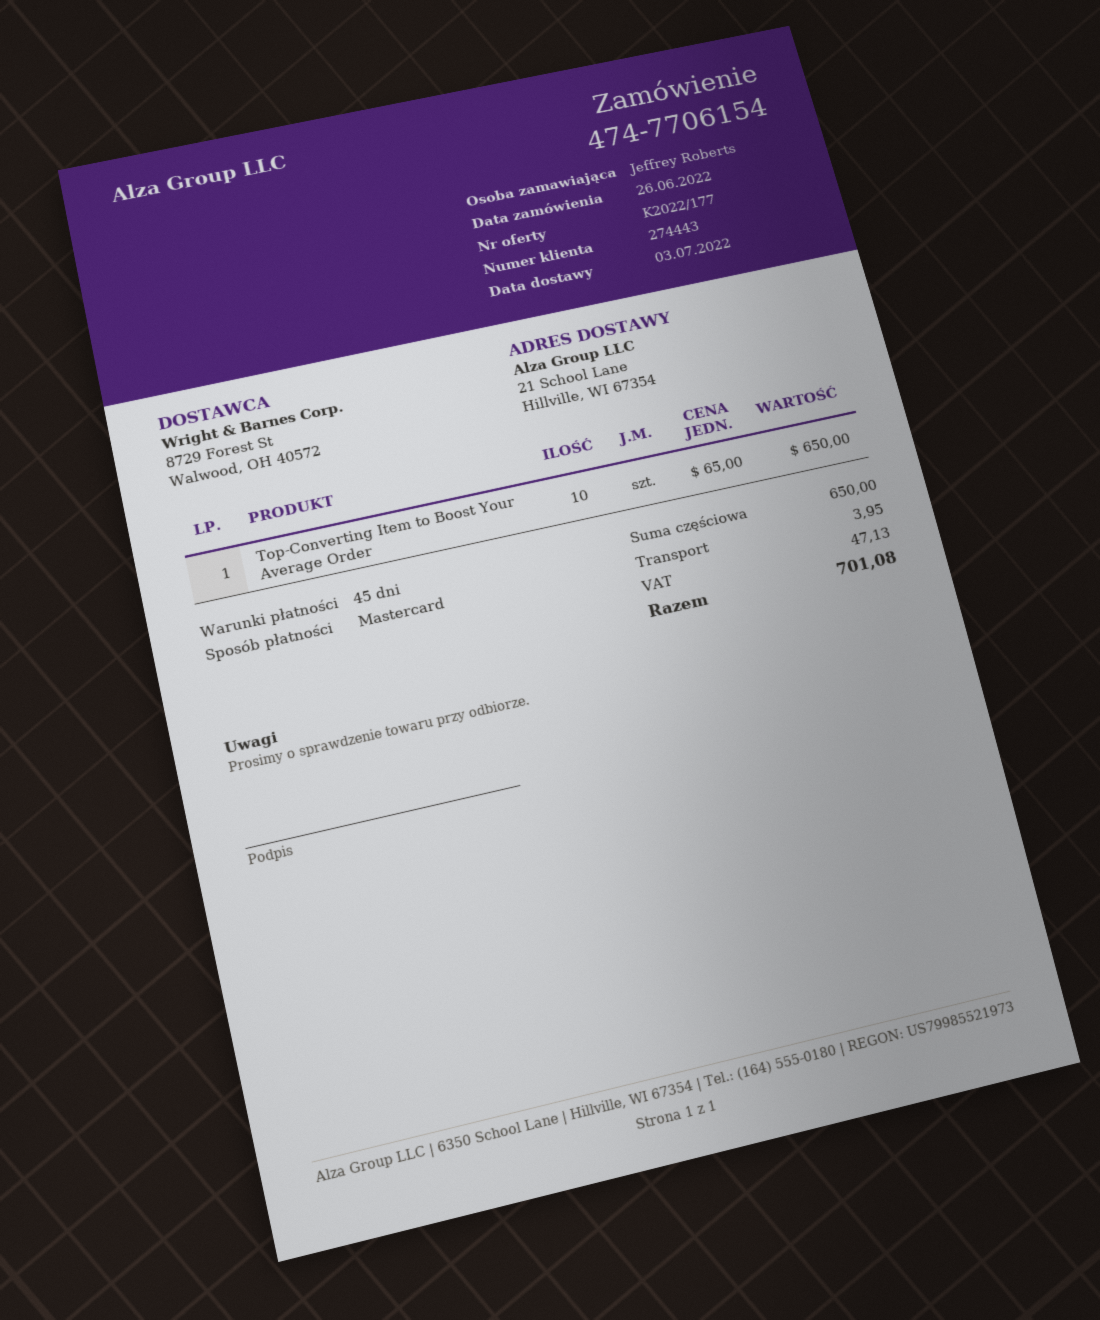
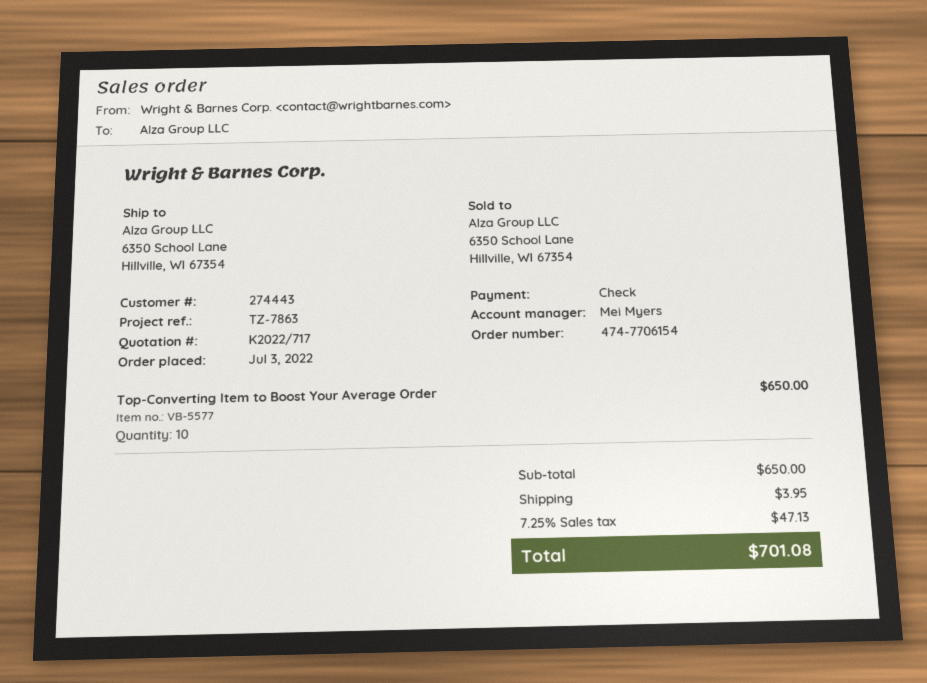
quote number: K2022/177 -> K2022/717
order date: 2022-06-26 -> 2022-07-03
payment method: Mastercard -> cheque
ship to: 21 School Lane, Hillville, WI 67354 -> 6350 School Lane, Hillville, WI 67354

